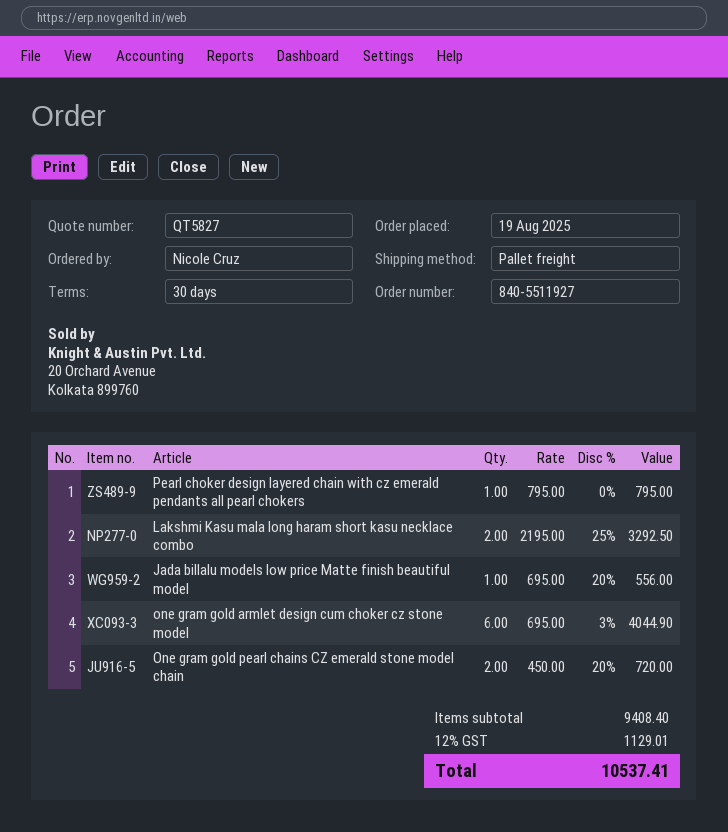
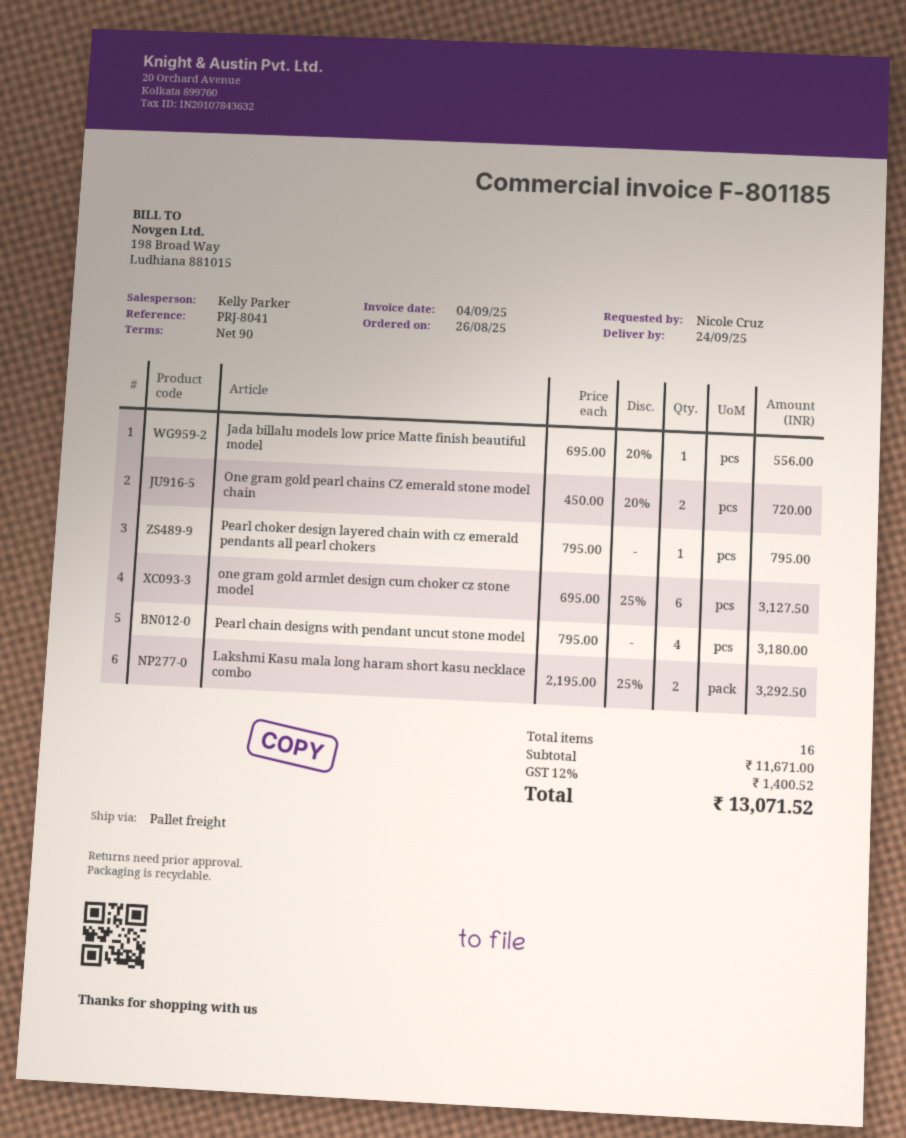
order date: 2025-08-19 -> 2025-08-26
payment terms: 30 days -> 90 days
one gram gold armlet design cum choker cz stone model: 6 x 695.00 - 3% = 4044.90 -> 6 x 695.00 - 25% = 3127.50
Pearl chain designs with pendant uncut stone model: none -> 4 x 795.00 = 3180.00
subtotal: 9408.40 -> 11671.00
tax: 12% = 1129.01 -> 12% = 1400.52
total: 10537.41 -> 13071.52

